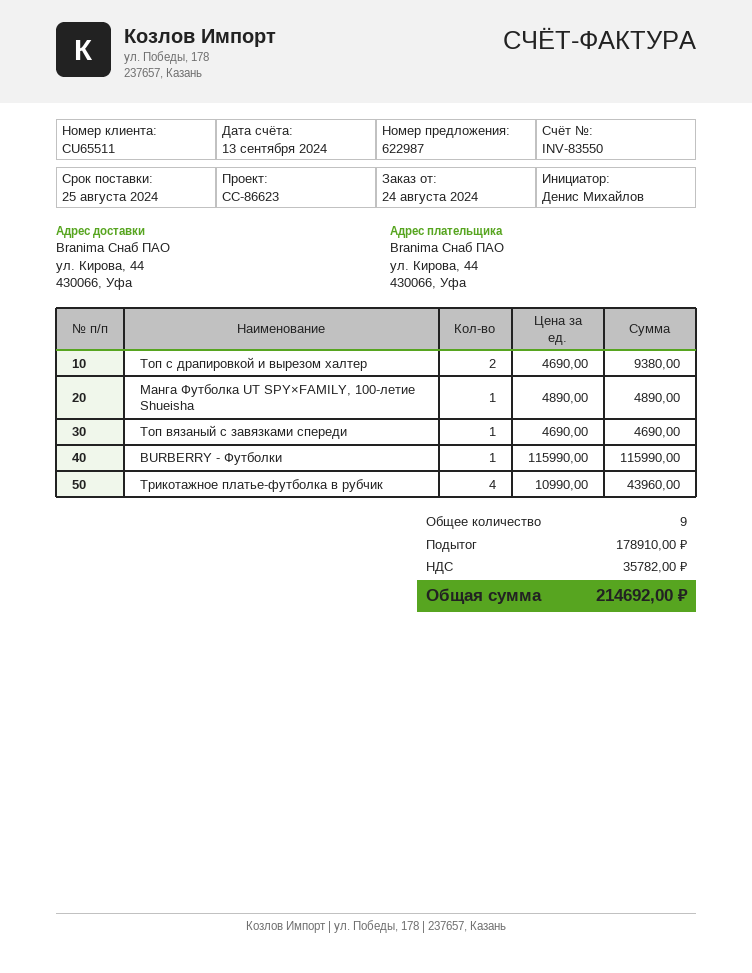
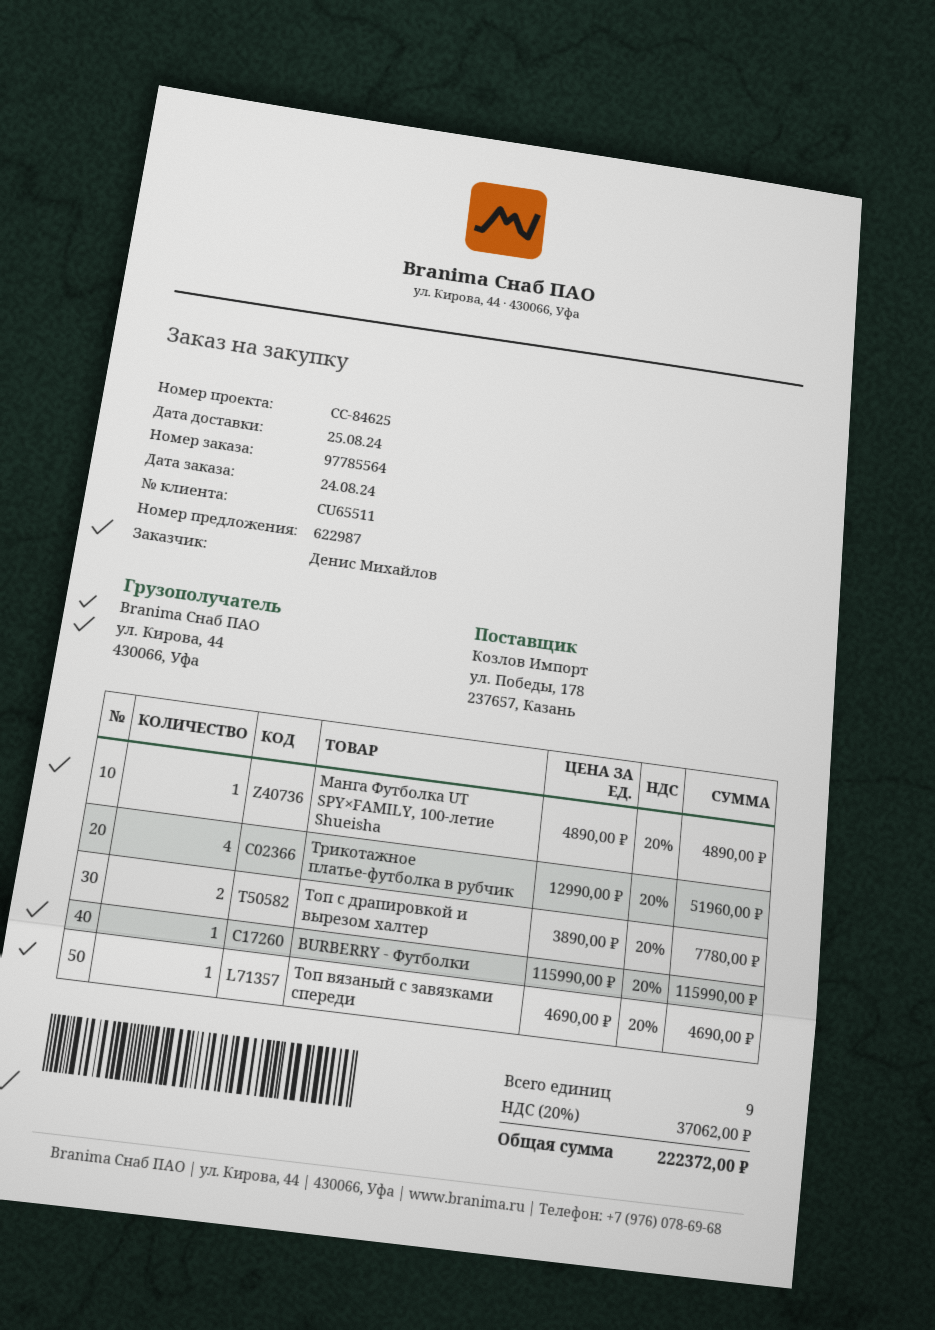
reference: CC-86623 -> CC-84625
Топ с драпировкой и вырезом халтер: 2 x 4690.00 = 9380.00 -> 2 x 3890.00 = 7780.00
Трикотажное платье-футболка в рубчик: 4 x 10990.00 = 43960.00 -> 4 x 12990.00 = 51960.00
tax: 35782.00 -> 37062.00
total: 214692.00 -> 222372.00

